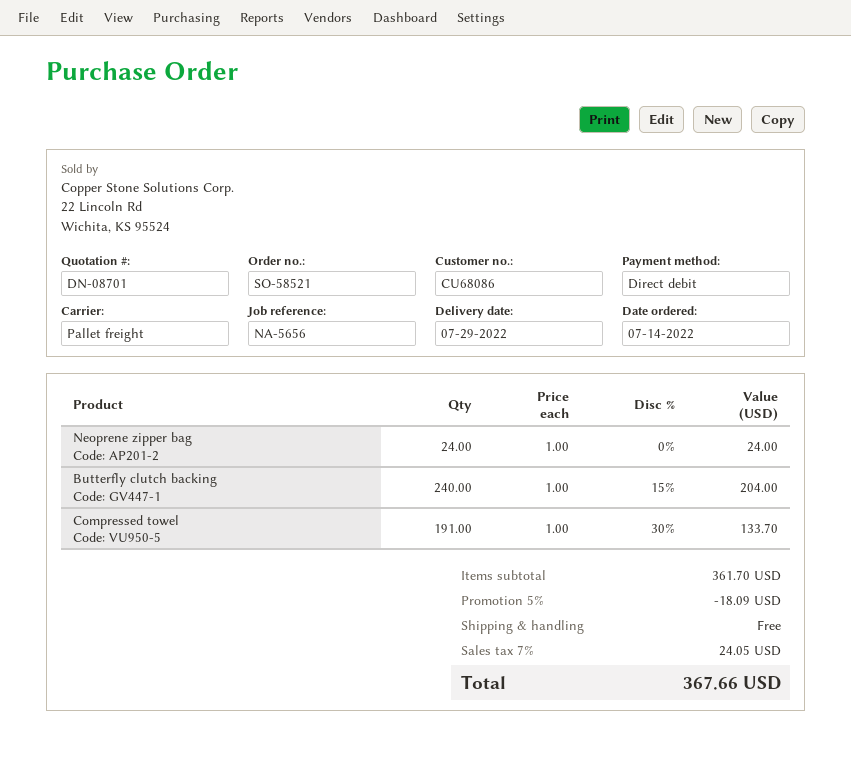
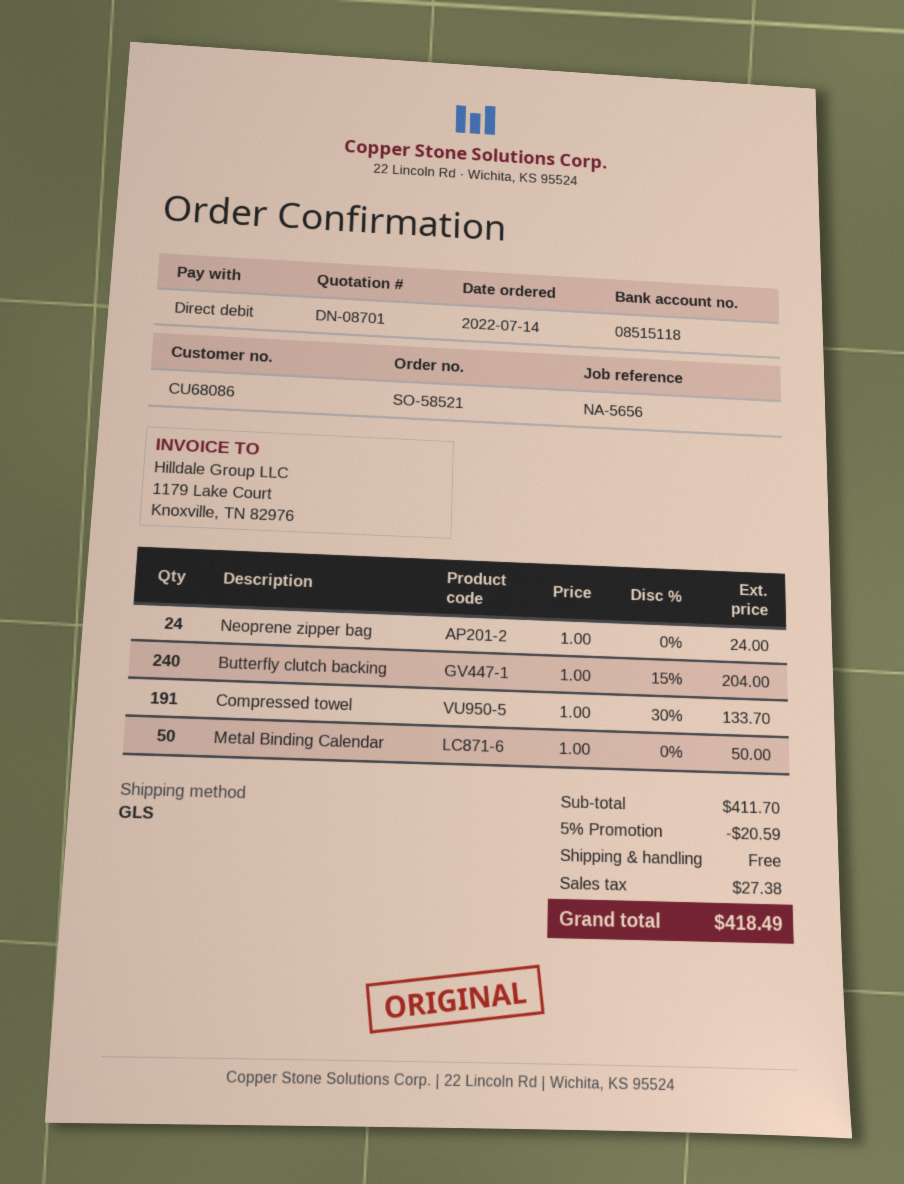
shipping method: pallet freight -> GLS
Metal Binding Calendar: none -> 50 x 1.00 = 50.00
subtotal: 361.70 -> 411.70
discount: 5% = 18.09 -> 5% = 20.59
tax: 24.05 -> 27.38
total: 367.66 -> 418.49

